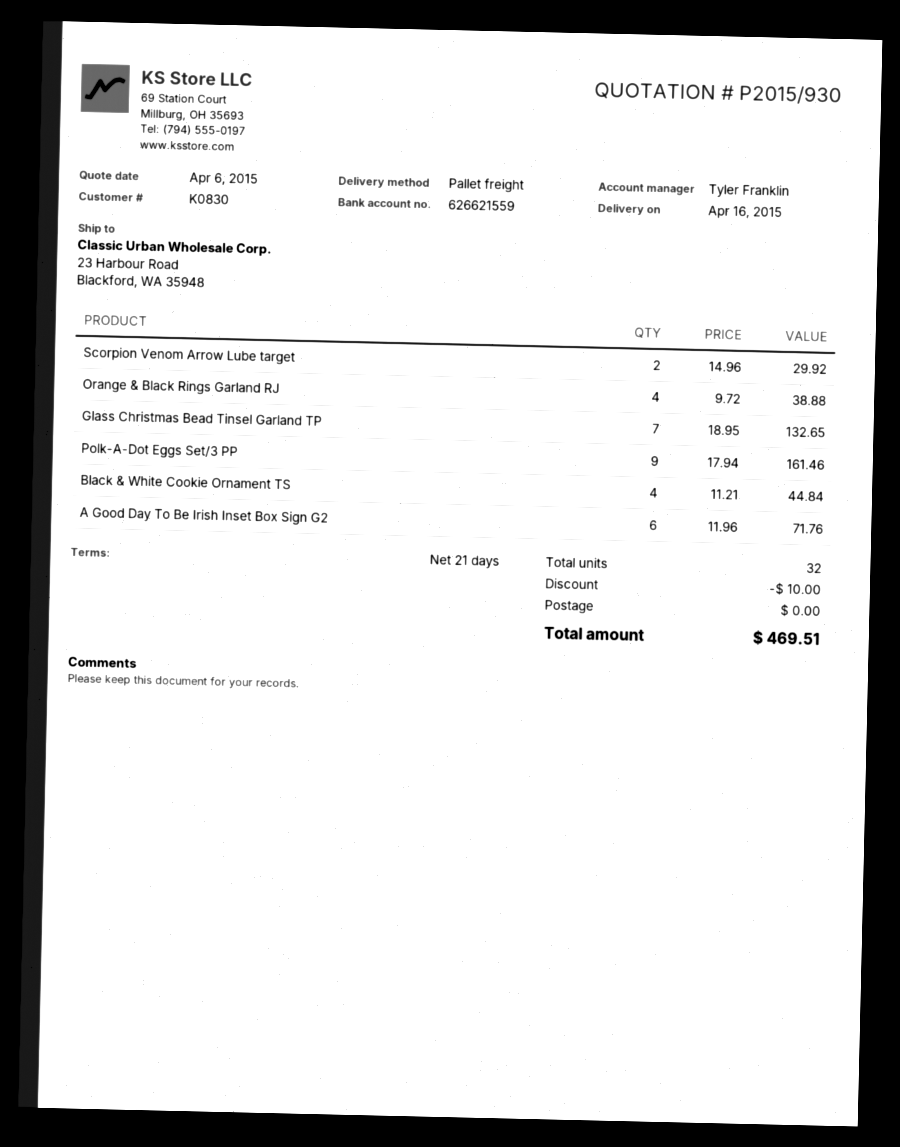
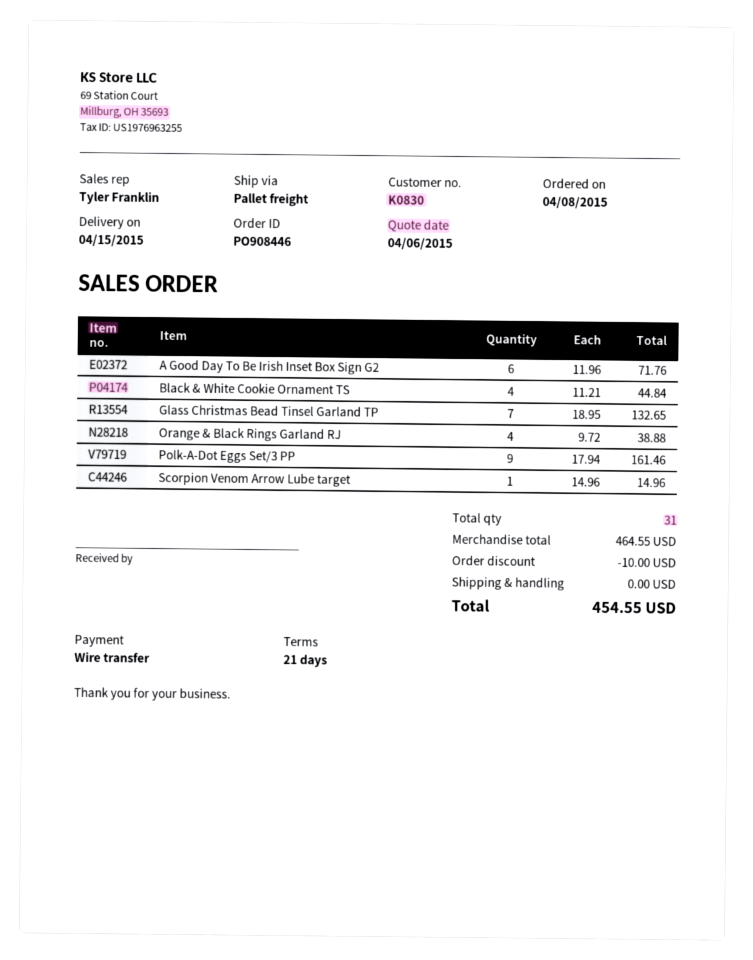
delivery date: 2015-04-16 -> 2015-04-15
Scorpion Venom Arrow Lube target: 2 x 14.96 = 29.92 -> 1 x 14.96 = 14.96
total quantity: 32 -> 31
total: 469.51 -> 454.55

